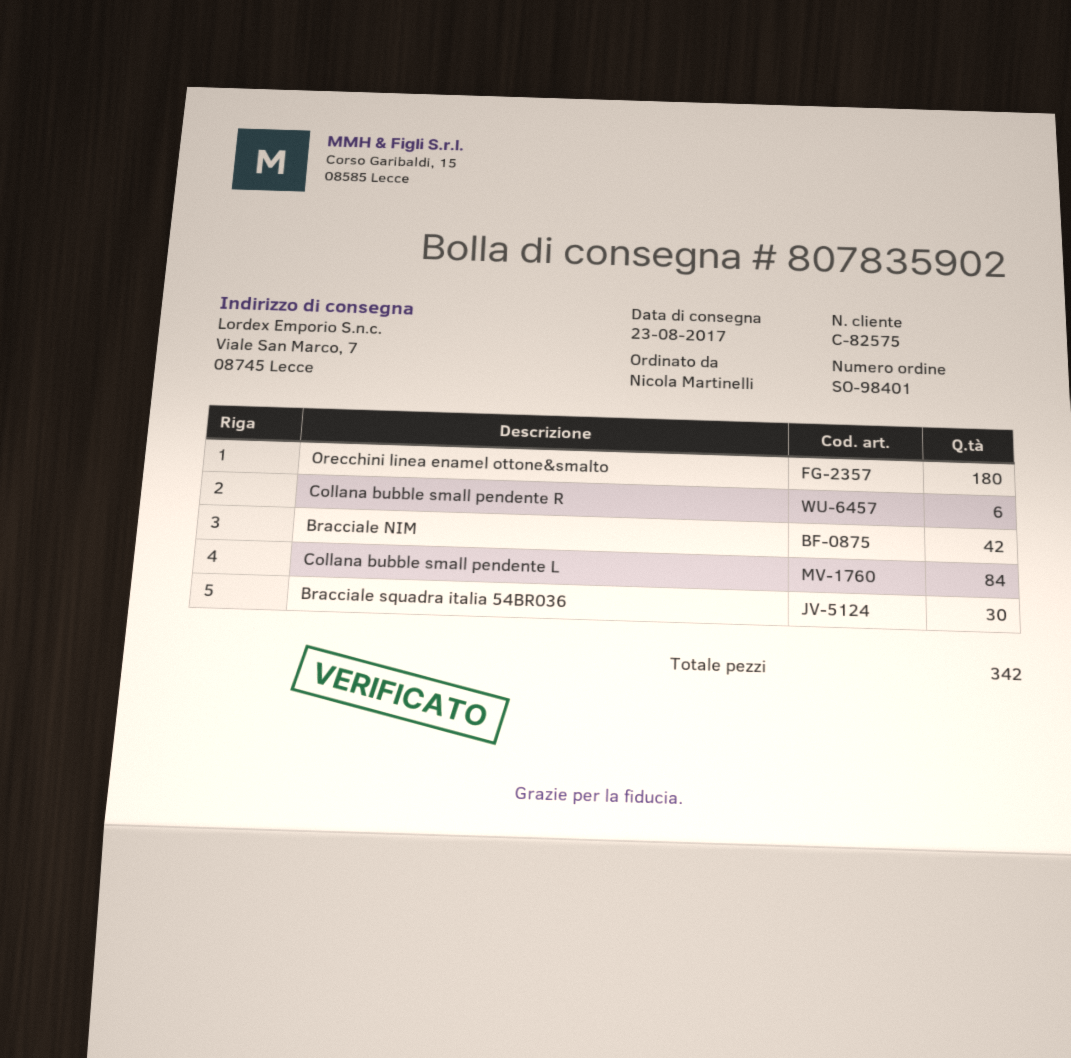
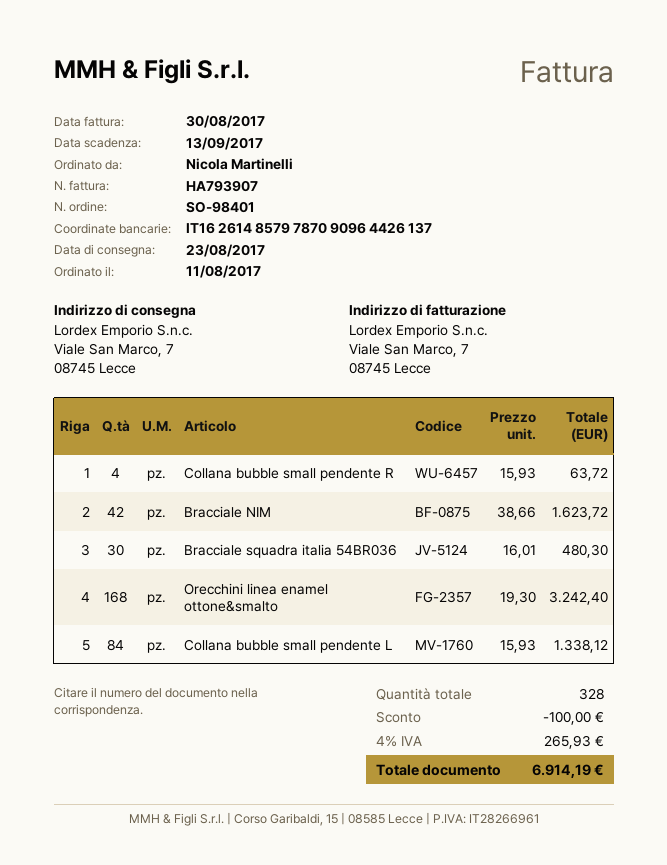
Orecchini linea enamel ottone&smalto: 180 -> 168
Collana bubble small pendente R: 6 -> 4
total quantity: 342 -> 328

